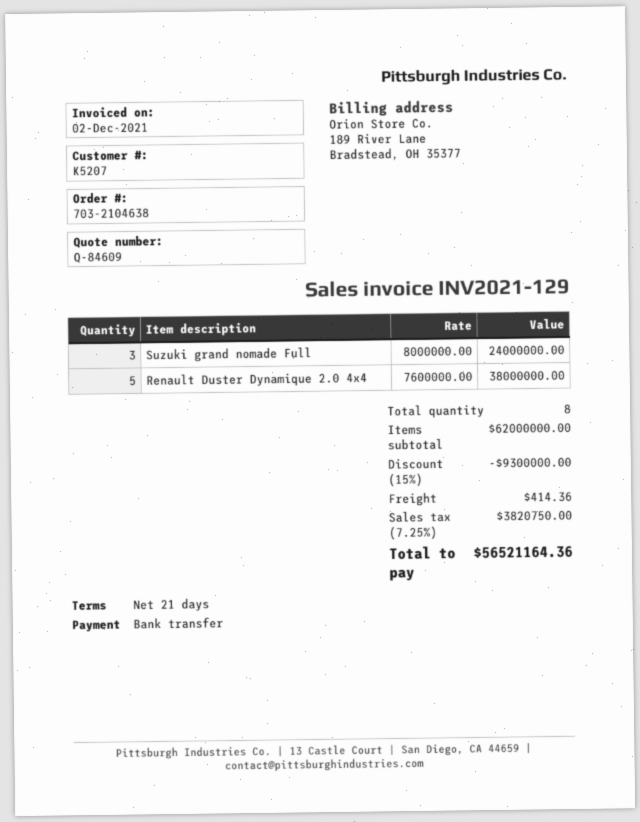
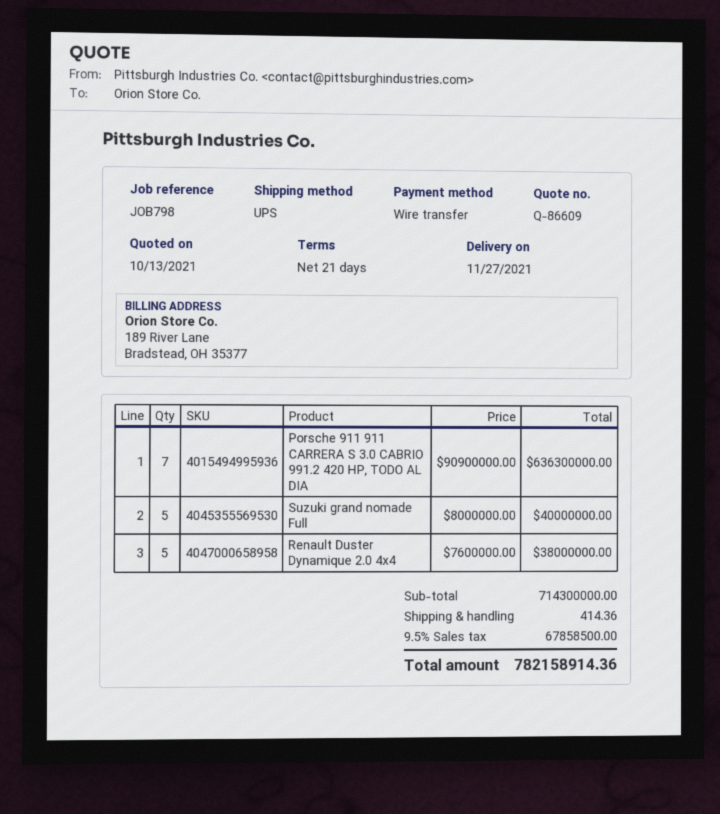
quote number: Q-84609 -> Q-86609
Suzuki grand nomade Full: 3 x 8000000.00 = 24000000.00 -> 5 x 8000000.00 = 40000000.00
Porsche 911 911 CARRERA S 3.0 CABRIO 991.2 420 HP, TODO AL DIA: none -> 7 x 90900000.00 = 636300000.00
subtotal: 62000000.00 -> 714300000.00
discount: 15% = 9300000.00 -> none
tax: 7.25% = 3820750.00 -> 9.5% = 67858500.00
total: 56521164.36 -> 782158914.36

